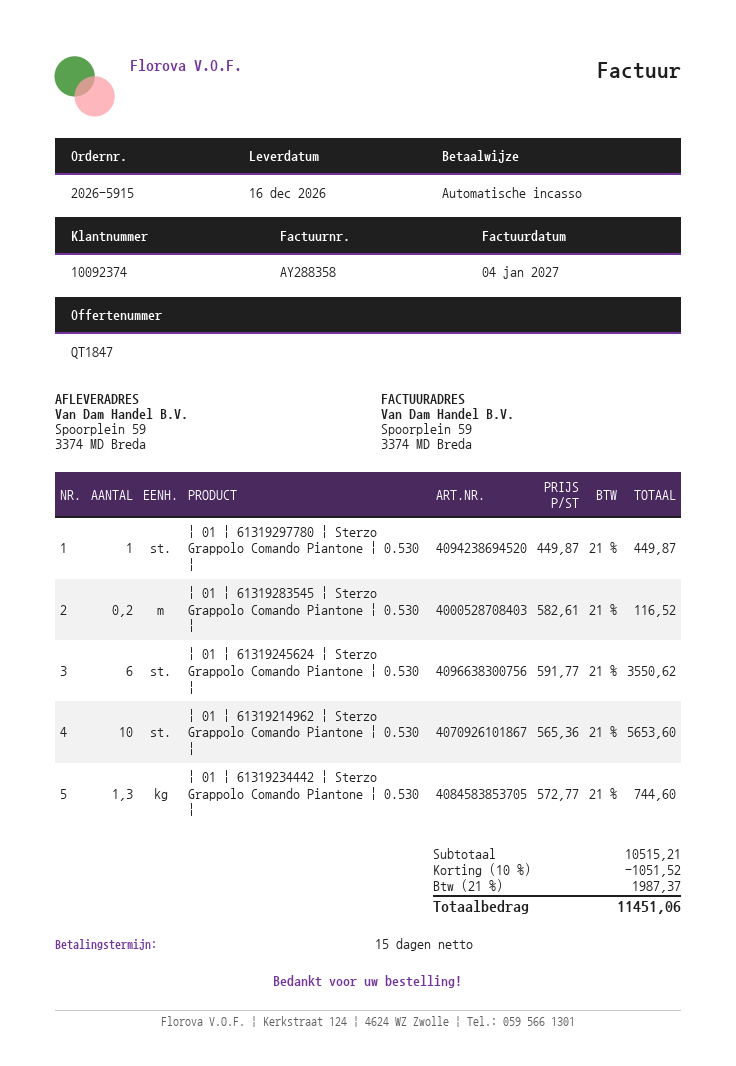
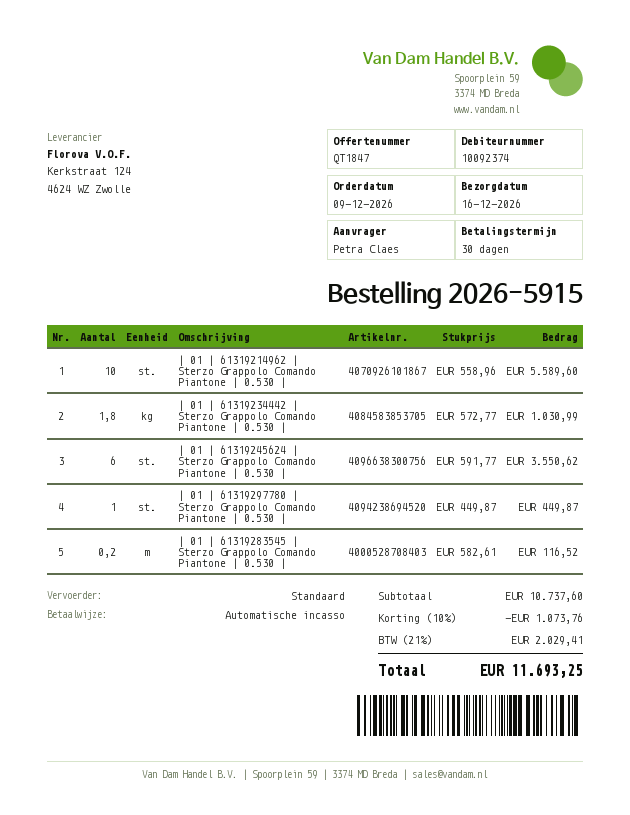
payment terms: 15 days -> 30 days
| 01 | 61319214962 | Sterzo Grappolo Comando Piantone | 0.530 |: 10 x 565.36 = 5653.60 -> 10 x 558.96 = 5589.60
| 01 | 61319234442 | Sterzo Grappolo Comando Piantone | 0.530 |: 1.3 x 572.77 = 744.60 -> 1.8 x 572.77 = 1030.99
subtotal: 10515.21 -> 10737.60
discount: 10% = 1051.52 -> 10% = 1073.76
tax: 21% = 1987.37 -> 21% = 2029.41
total: 11451.06 -> 11693.25

